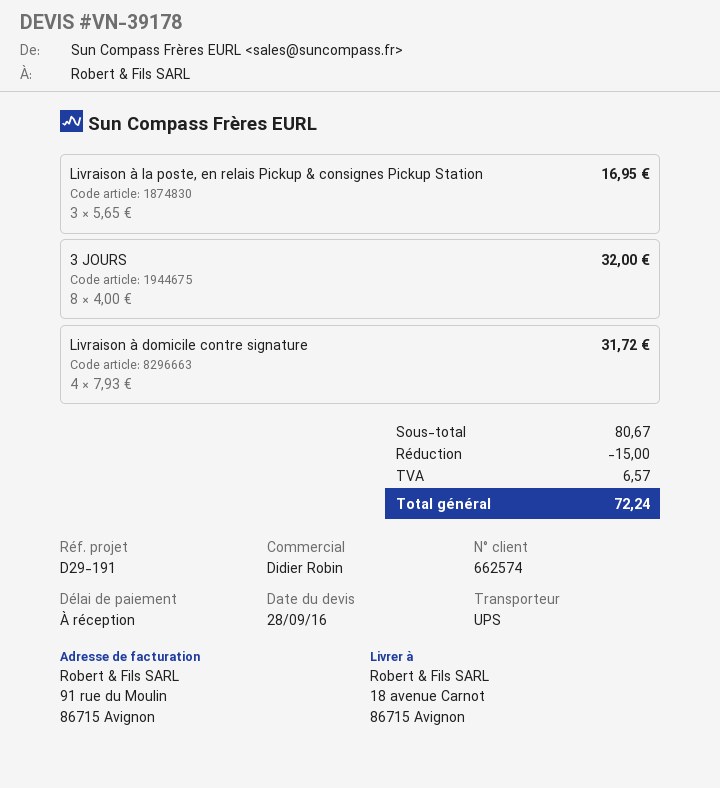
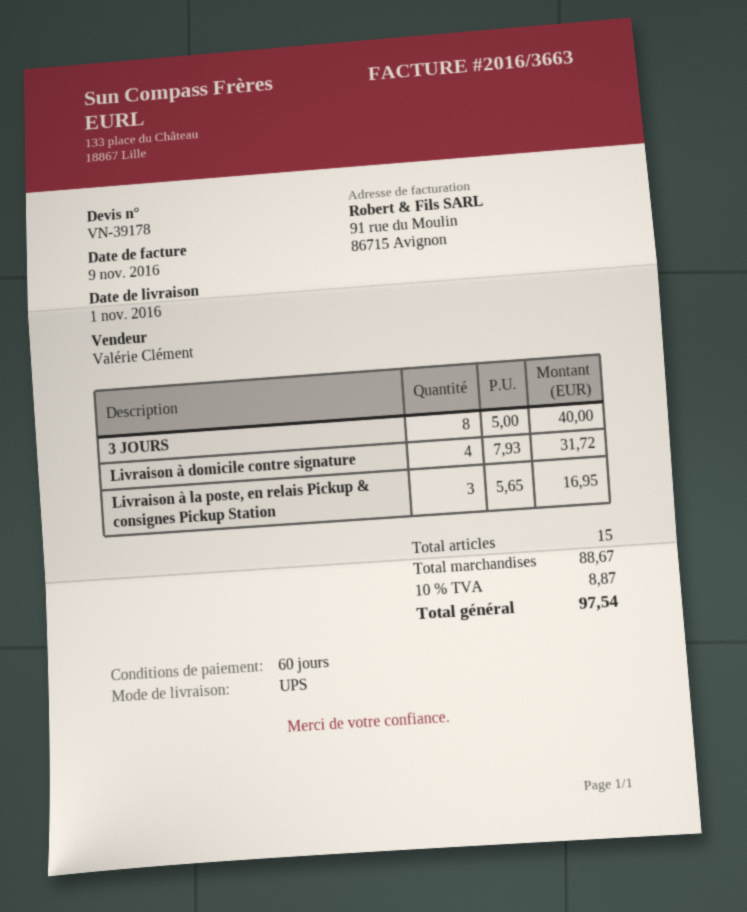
payment terms: on receipt -> 60 days
sales rep: Didier Robin -> Valérie Clément
3 JOURS: 8 x 4.00 = 32.00 -> 8 x 5.00 = 40.00
subtotal: 80.67 -> 88.67
discount: 15.00 -> none
tax: 6.57 -> 8.87
total: 72.24 -> 97.54

